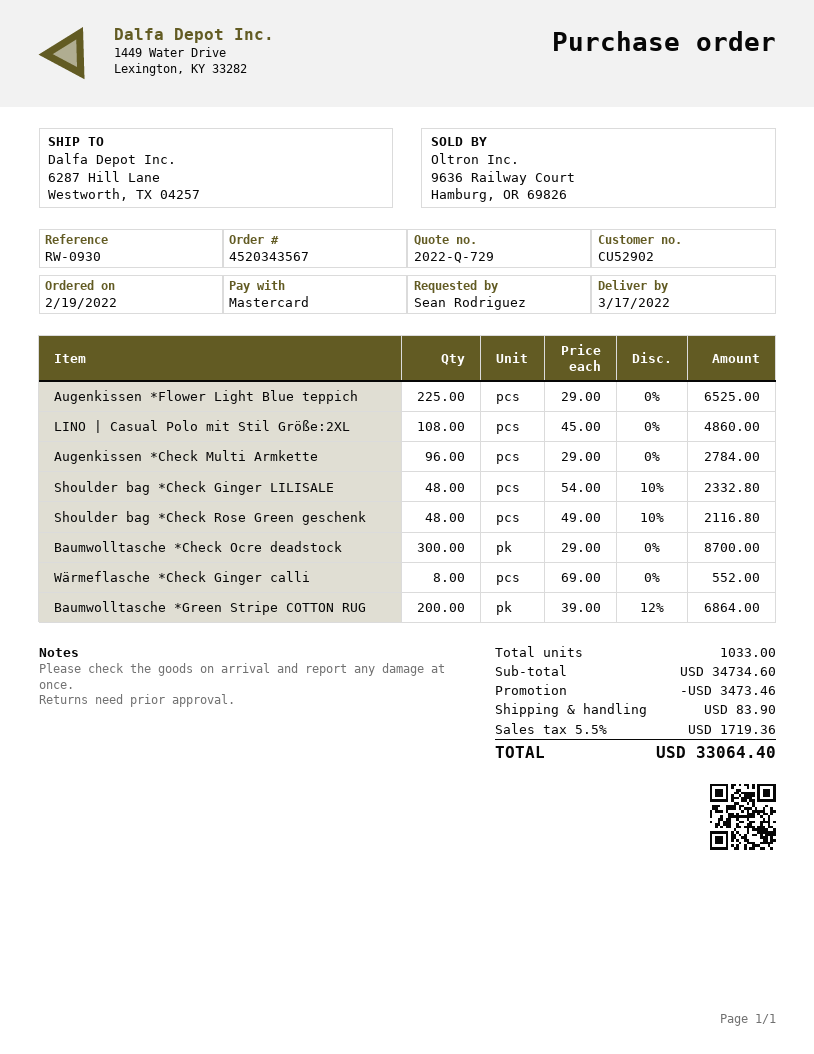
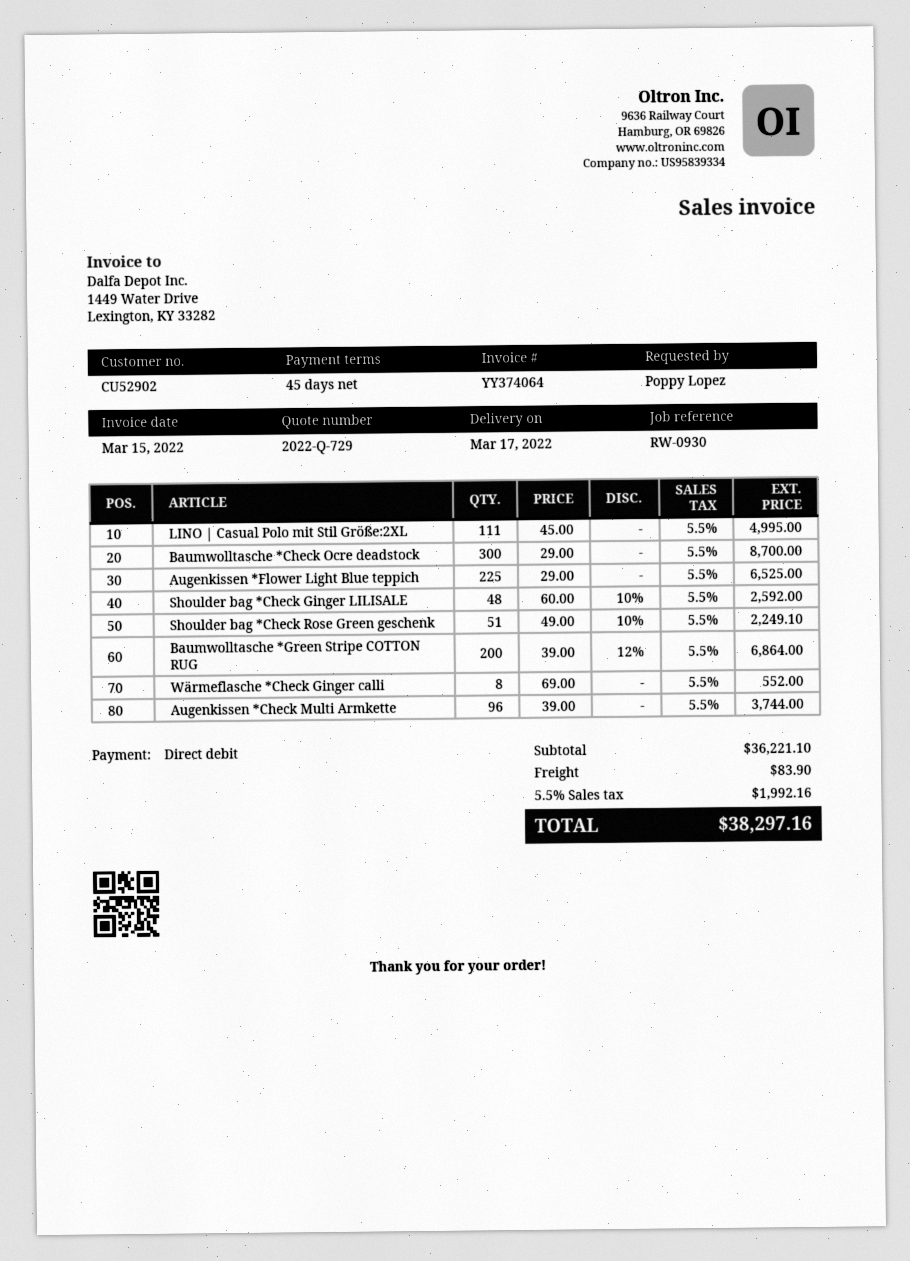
ordered by: Sean Rodriguez -> Poppy Lopez
payment method: Mastercard -> direct debit
LINO | Casual Polo mit Stil Größe:2XL: 108 x 45.00 = 4860.00 -> 111 x 45.00 = 4995.00
Augenkissen *Check Multi Armkette: 96 x 29.00 = 2784.00 -> 96 x 39.00 = 3744.00
Shoulder bag *Check Ginger LILISALE: 48 x 54.00 - 10% = 2332.80 -> 48 x 60.00 - 10% = 2592.00
Shoulder bag *Check Rose Green geschenk: 48 x 49.00 - 10% = 2116.80 -> 51 x 49.00 - 10% = 2249.10
subtotal: 34734.60 -> 36221.10
discount: 3473.46 -> none
tax: 5.5% = 1719.36 -> 5.5% = 1992.16
total: 33064.40 -> 38297.16

